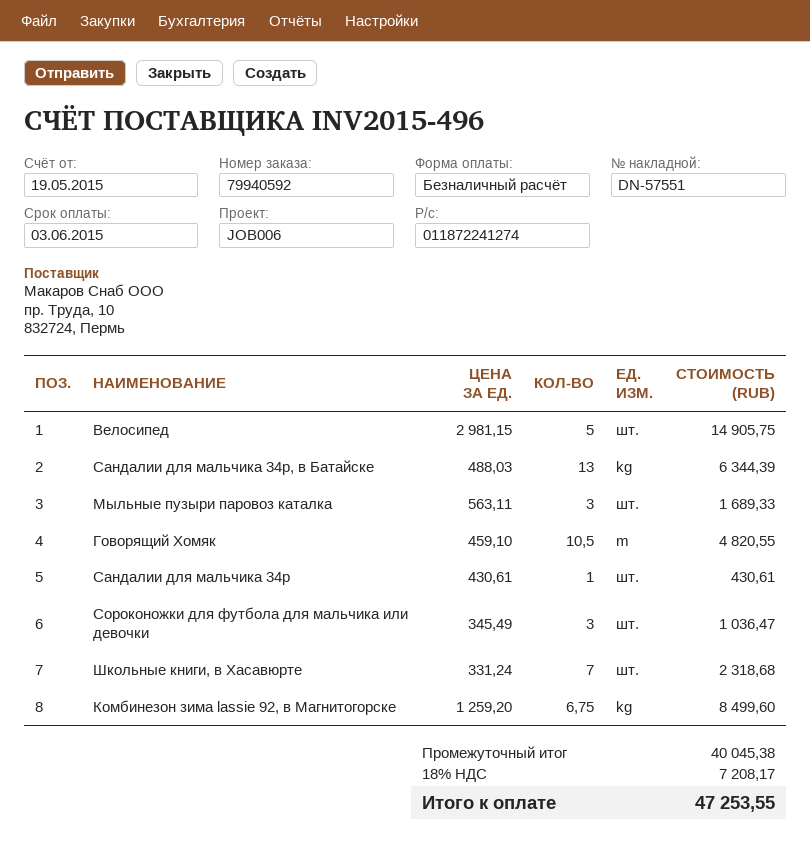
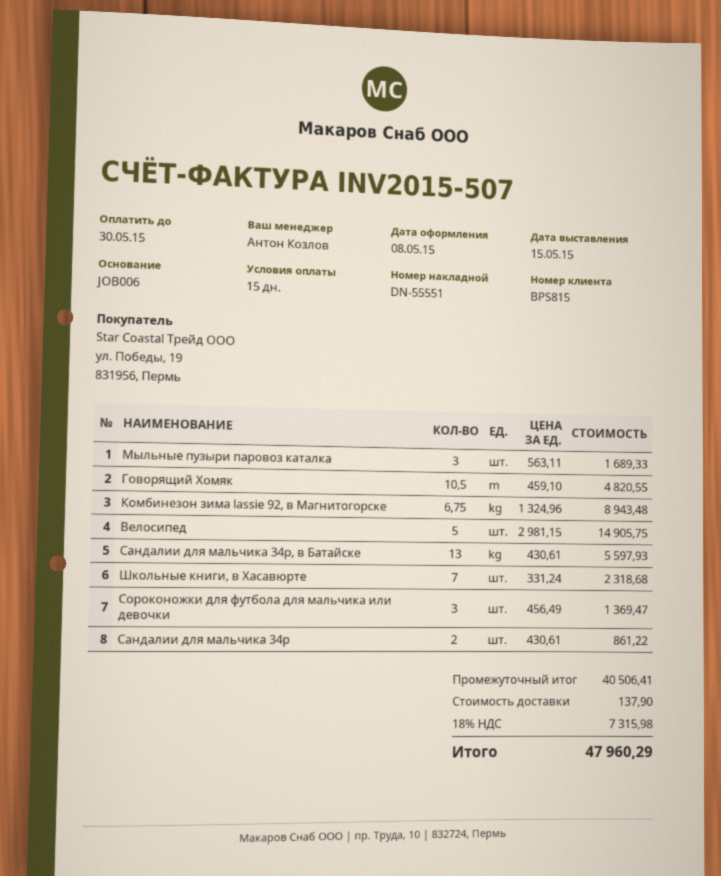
delivery note number: DN-57551 -> DN-55551
invoice number: INV2015-496 -> INV2015-507
invoice date: 2015-05-19 -> 2015-05-15
due date: 2015-06-03 -> 2015-05-30
Сандалии для мальчика 34р, в Батайске: 13 x 488.03 = 6344.39 -> 13 x 430.61 = 5597.93
Сандалии для мальчика 34р: 1 x 430.61 = 430.61 -> 2 x 430.61 = 861.22
Сороконожки для футбола для мальчика или девочки: 3 x 345.49 = 1036.47 -> 3 x 456.49 = 1369.47
Комбинезон зима lassie 92, в Магнитогорске: 6.75 x 1259.20 = 8499.60 -> 6.75 x 1324.96 = 8943.48
subtotal: 40045.38 -> 40506.41
shipping: none -> 137.90
tax: 18% = 7208.17 -> 18% = 7315.98
total: 47253.55 -> 47960.29

